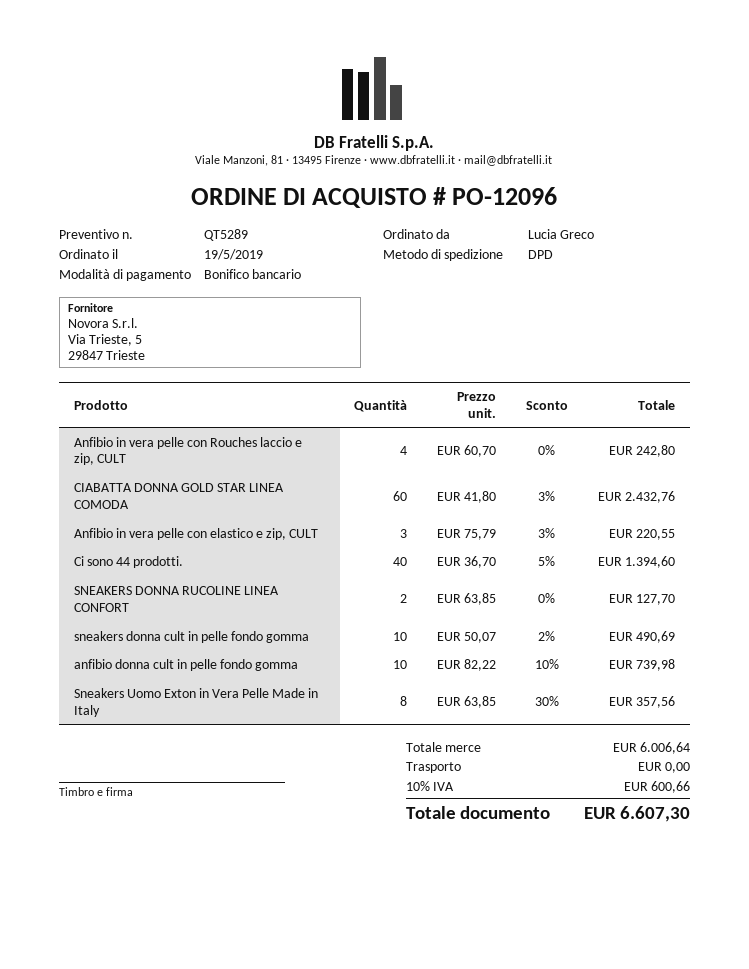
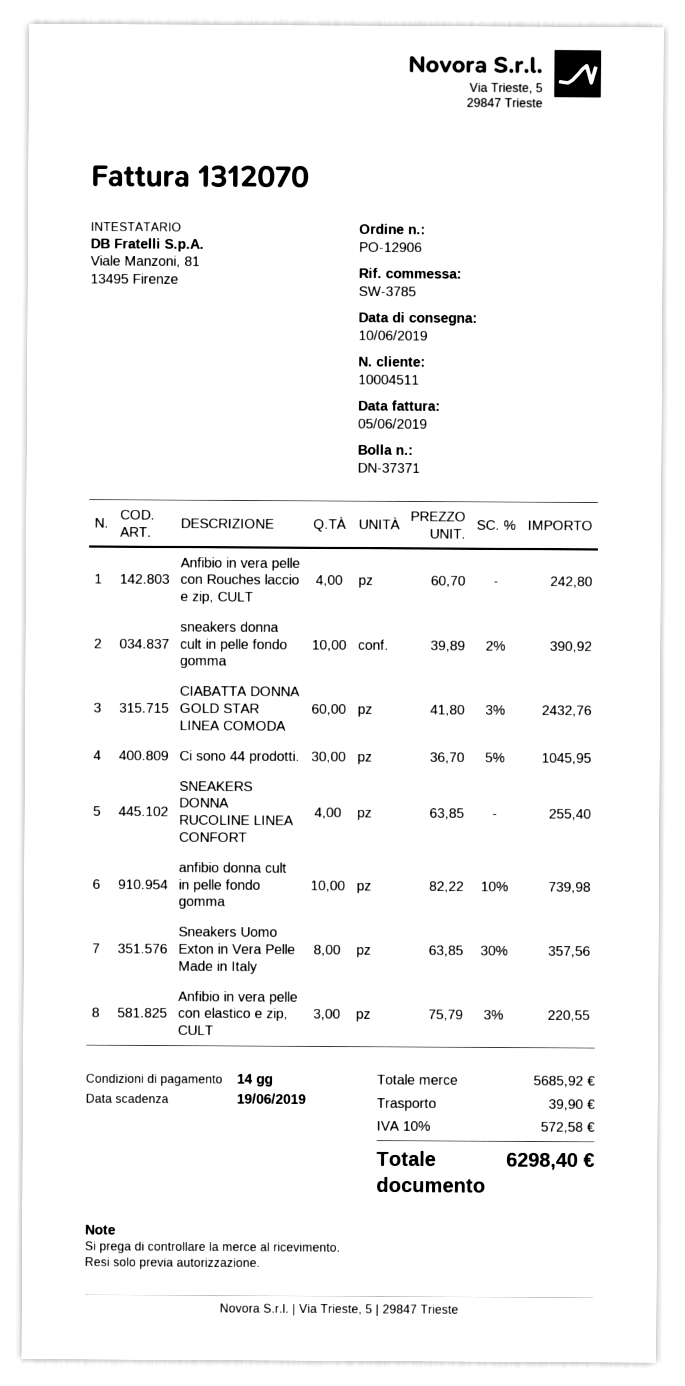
order number: PO-12096 -> PO-12906
Ci sono 44 prodotti.: 40 x 36.70 - 5% = 1394.60 -> 30 x 36.70 - 5% = 1045.95
SNEAKERS DONNA RUCOLINE LINEA CONFORT: 2 x 63.85 = 127.70 -> 4 x 63.85 = 255.40
sneakers donna cult in pelle fondo gomma: 10 x 50.07 - 2% = 490.69 -> 10 x 39.89 - 2% = 390.92
subtotal: 6006.64 -> 5685.92
shipping: 0.00 -> 39.90
tax: 10% = 600.66 -> 10% = 572.58
total: 6607.30 -> 6298.40

